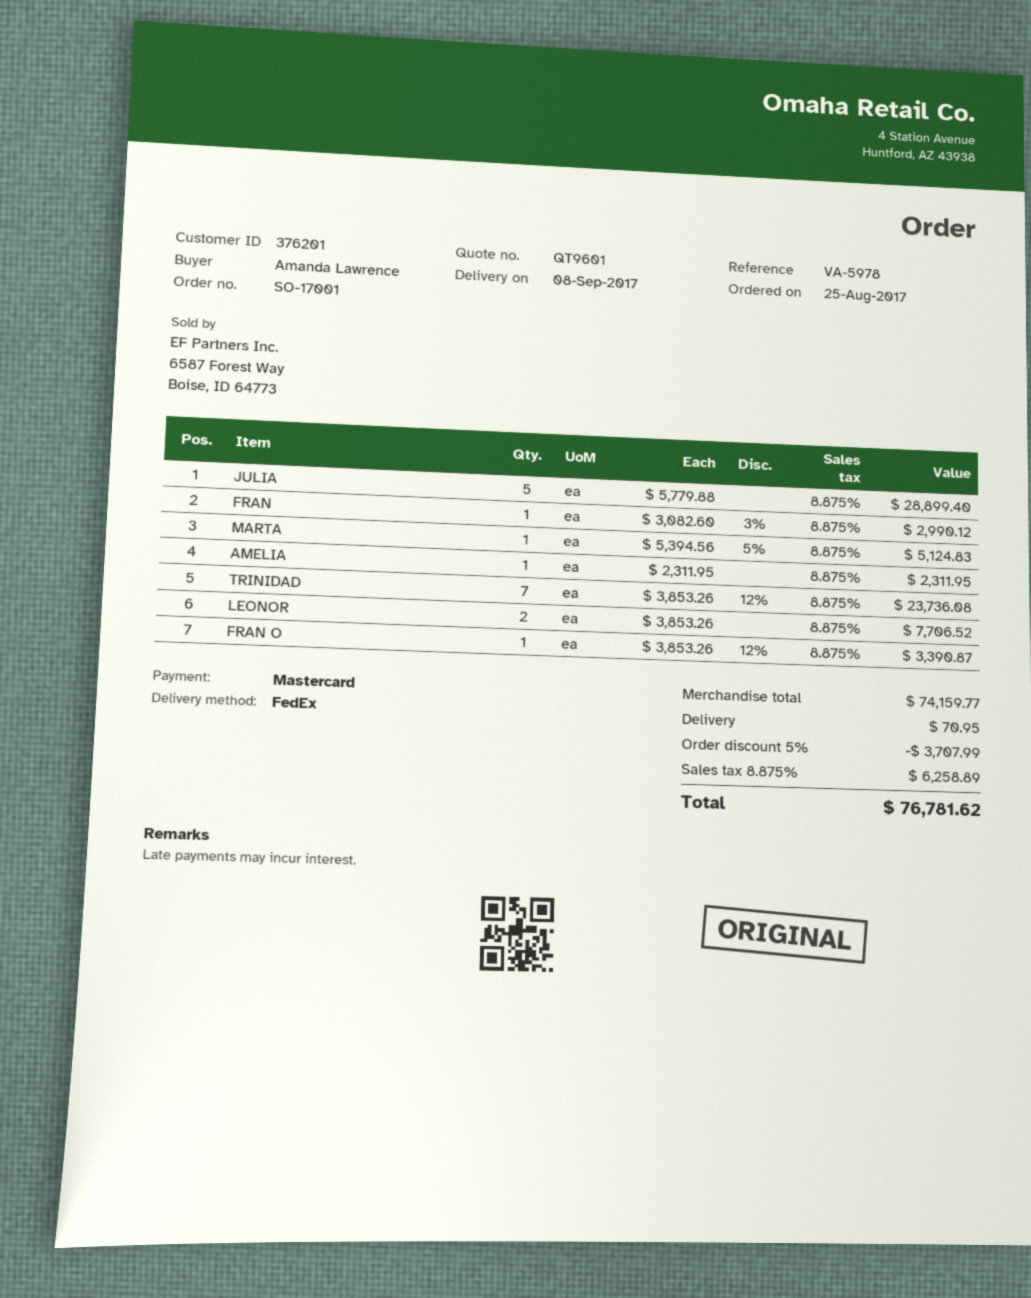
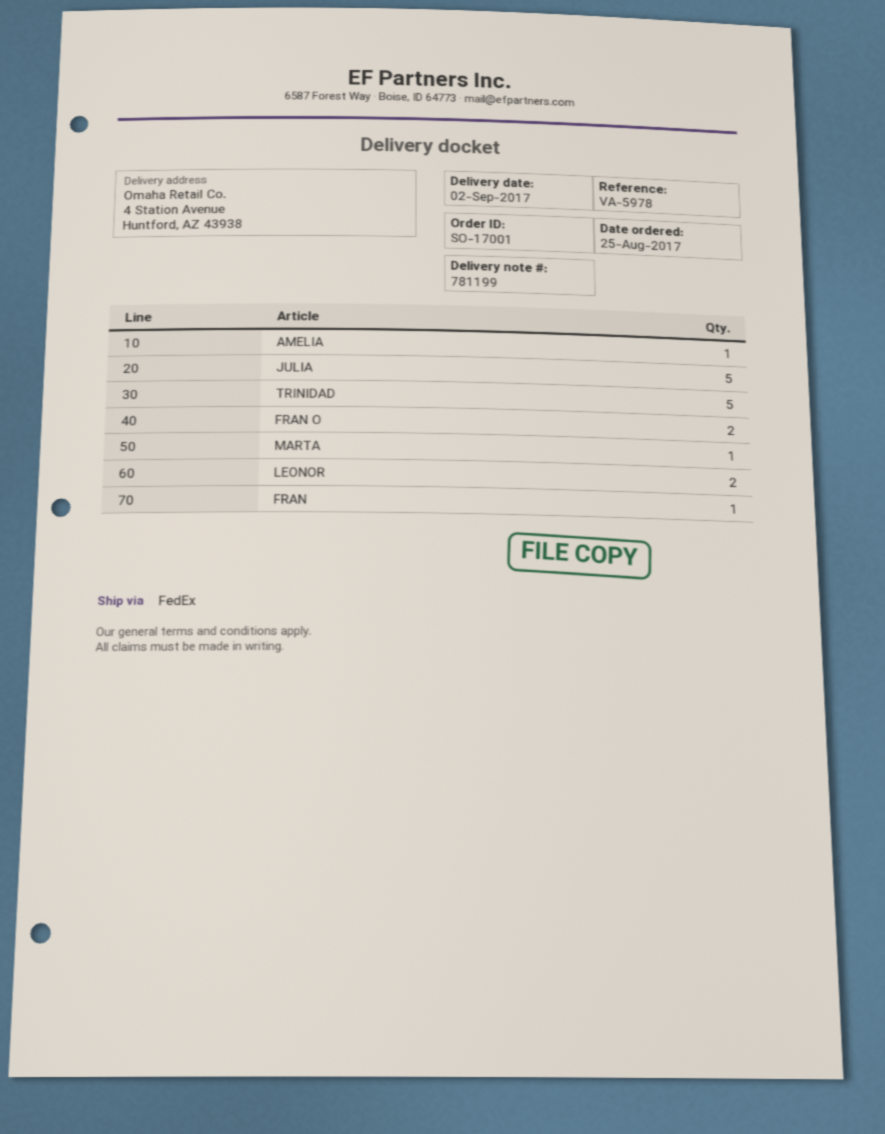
delivery date: 2017-09-08 -> 2017-09-02
TRINIDAD: 7 -> 5
FRAN O: 1 -> 2

